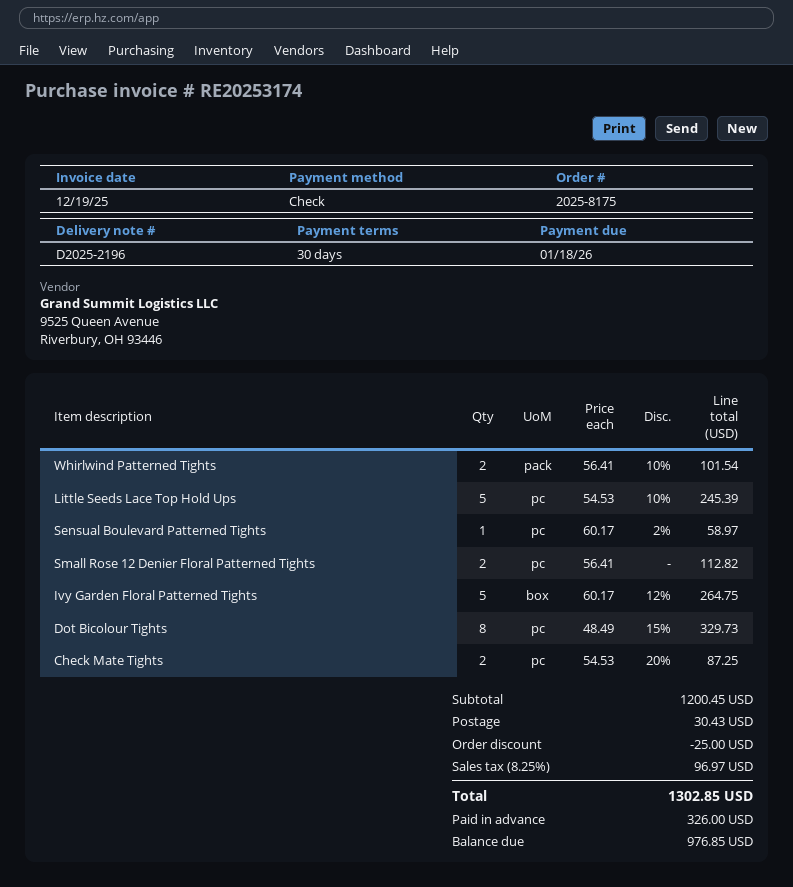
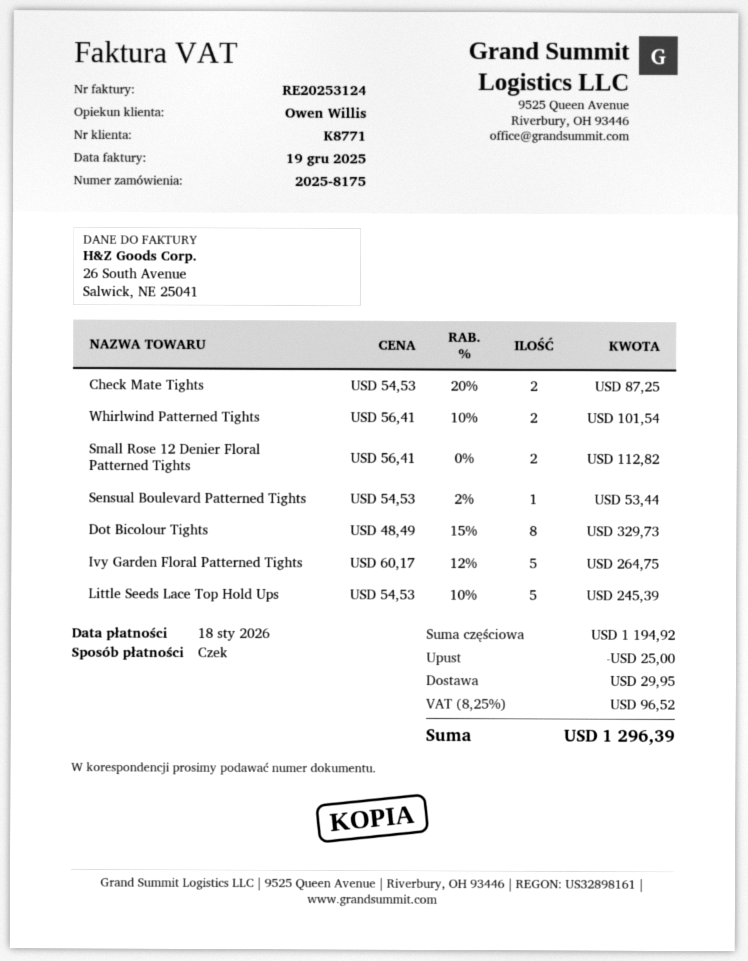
invoice number: RE20253174 -> RE20253124
Sensual Boulevard Patterned Tights: 1 x 60.17 - 2% = 58.97 -> 1 x 54.53 - 2% = 53.44
subtotal: 1200.45 -> 1194.92
shipping: 30.43 -> 29.95
tax: 8.25% = 96.97 -> 8.25% = 96.52
total: 1302.85 -> 1296.39

